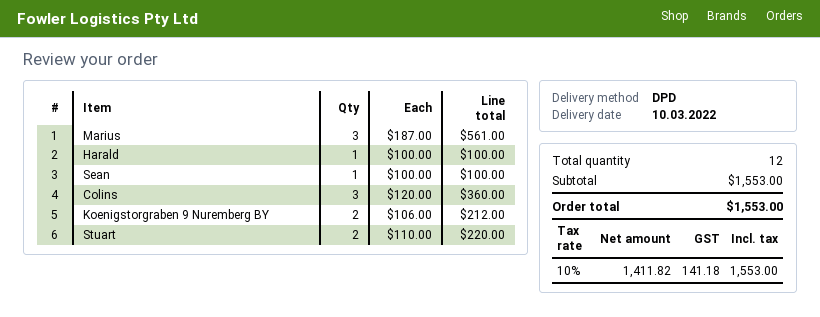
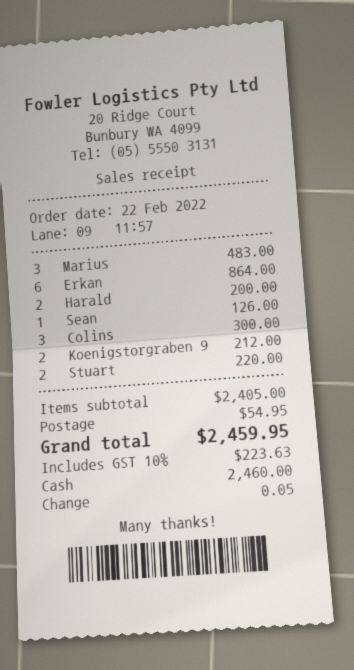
Marius: 3 for 561.00 -> 3 for 483.00
Harald: 1 for 100.00 -> 2 for 200.00
Sean: 1 for 100.00 -> 1 for 126.00
Colins: 3 for 360.00 -> 3 for 300.00
Erkan: none -> 6 for 864.00
subtotal: 1553.00 -> 2405.00
shipping: none -> 54.95
tax: 10% = 141.18 -> 10% = 223.63
total: 1553.00 -> 2459.95

